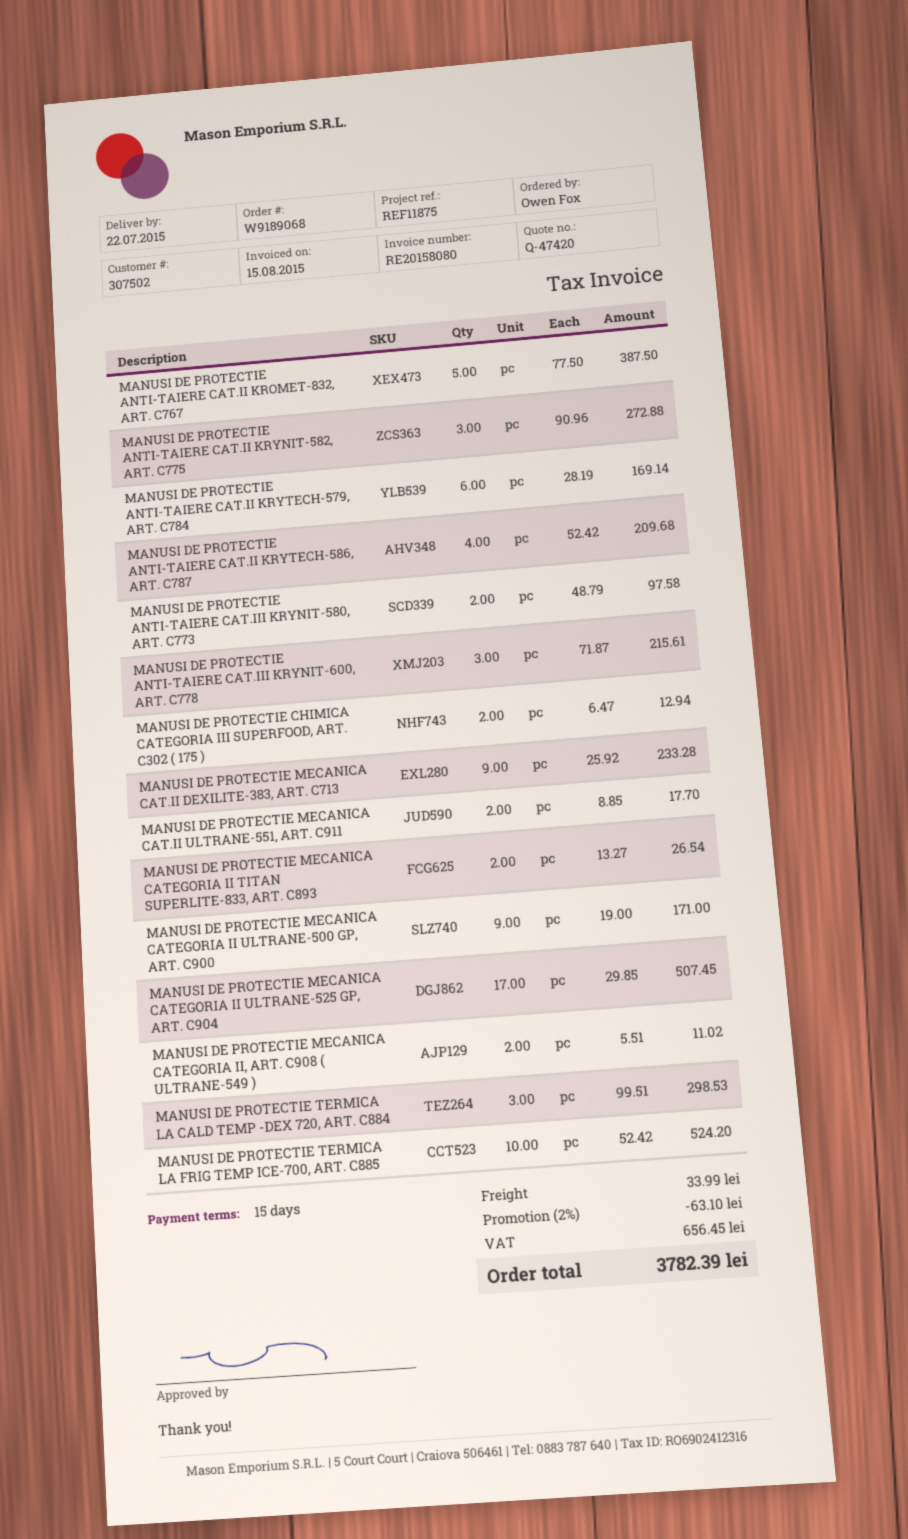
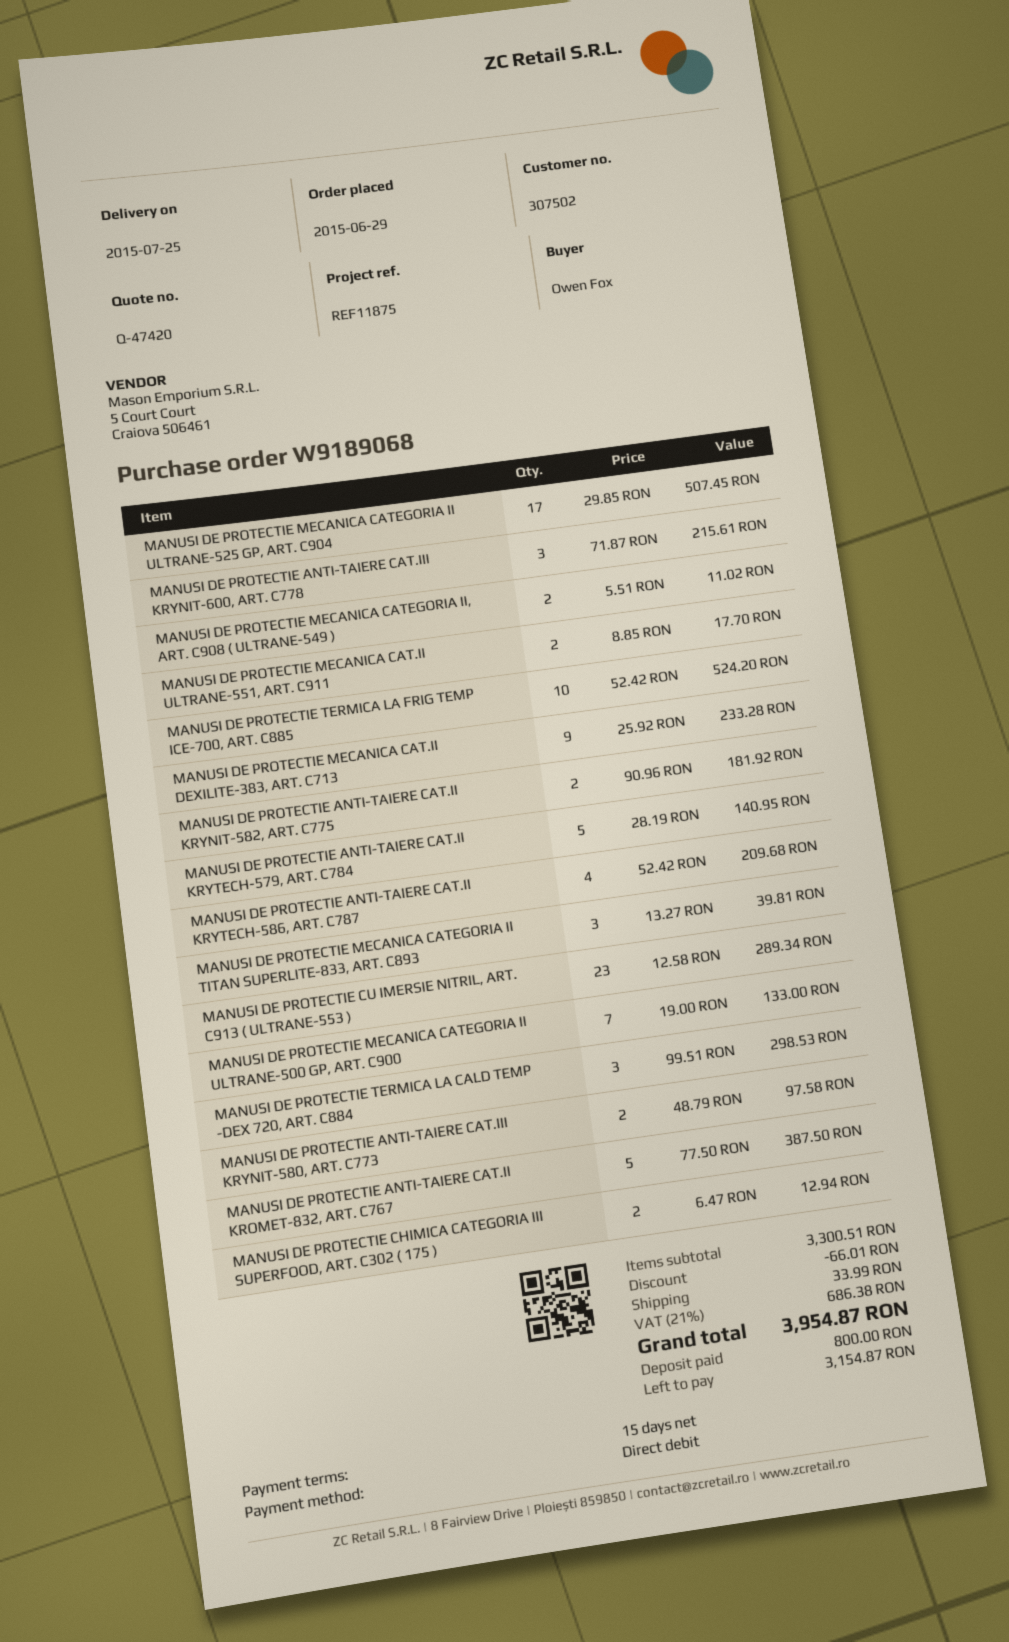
delivery date: 2015-07-22 -> 2015-07-25
MANUSI DE PROTECTIE ANTI-TAIERE CAT.II KRYNIT-582, ART. C775: 3 x 90.96 = 272.88 -> 2 x 90.96 = 181.92
MANUSI DE PROTECTIE ANTI-TAIERE CAT.II KRYTECH-579, ART. C784: 6 x 28.19 = 169.14 -> 5 x 28.19 = 140.95
MANUSI DE PROTECTIE MECANICA CATEGORIA II TITAN SUPERLITE-833, ART. C893: 2 x 13.27 = 26.54 -> 3 x 13.27 = 39.81
MANUSI DE PROTECTIE MECANICA CATEGORIA II ULTRANE-500 GP, ART. C900: 9 x 19.00 = 171.00 -> 7 x 19.00 = 133.00
MANUSI DE PROTECTIE CU IMERSIE NITRIL, ART. C913 ( ULTRANE-553 ): none -> 23 x 12.58 = 289.34
discount: 63.10 -> 66.01
tax: 656.45 -> 686.38
total: 3782.39 -> 3954.87

